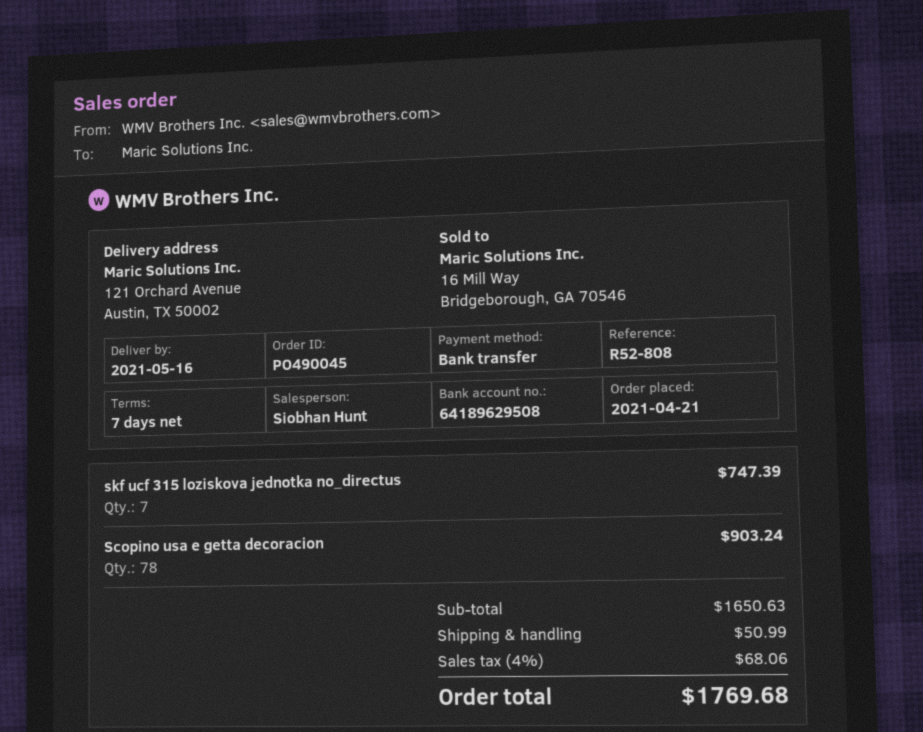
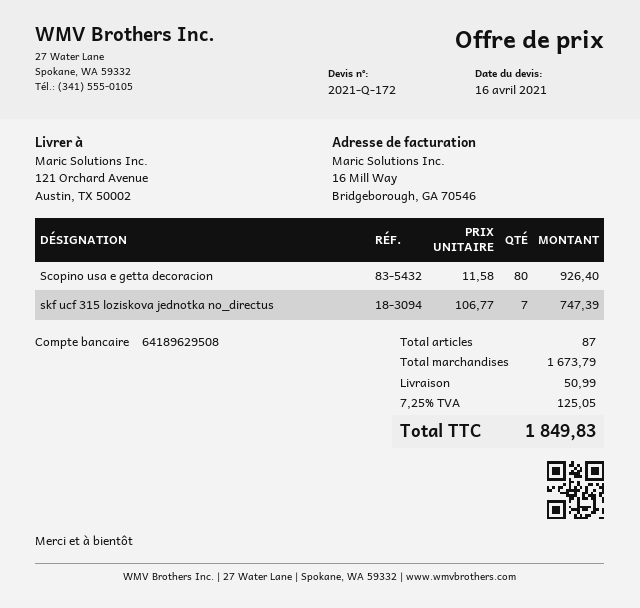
Scopino usa e getta decoracion: 78 for 903.24 -> 80 for 926.40
subtotal: 1650.63 -> 1673.79
tax: 4% = 68.06 -> 7.25% = 125.05
total: 1769.68 -> 1849.83

